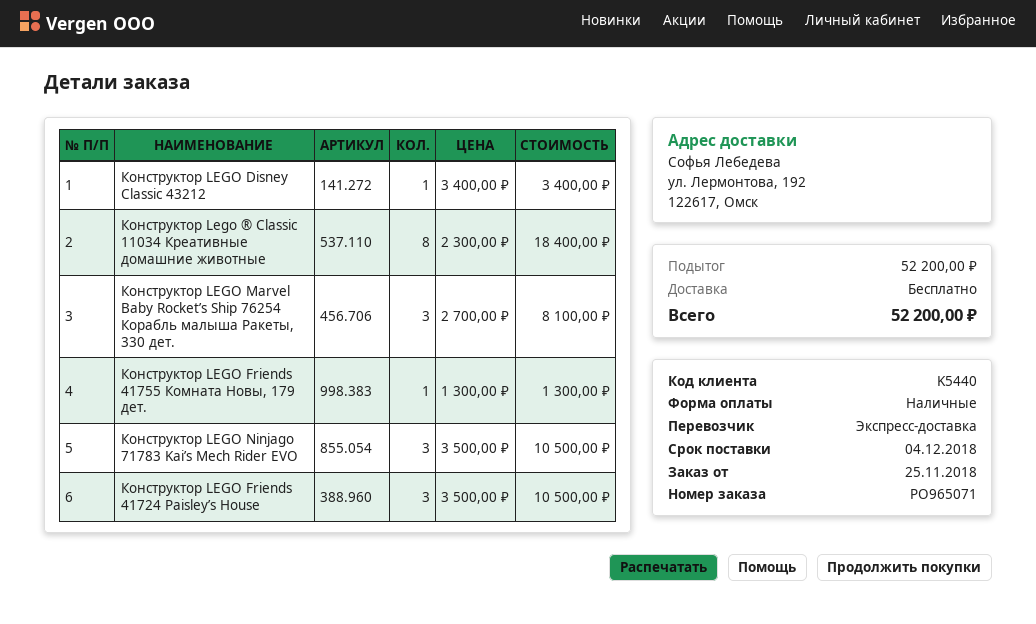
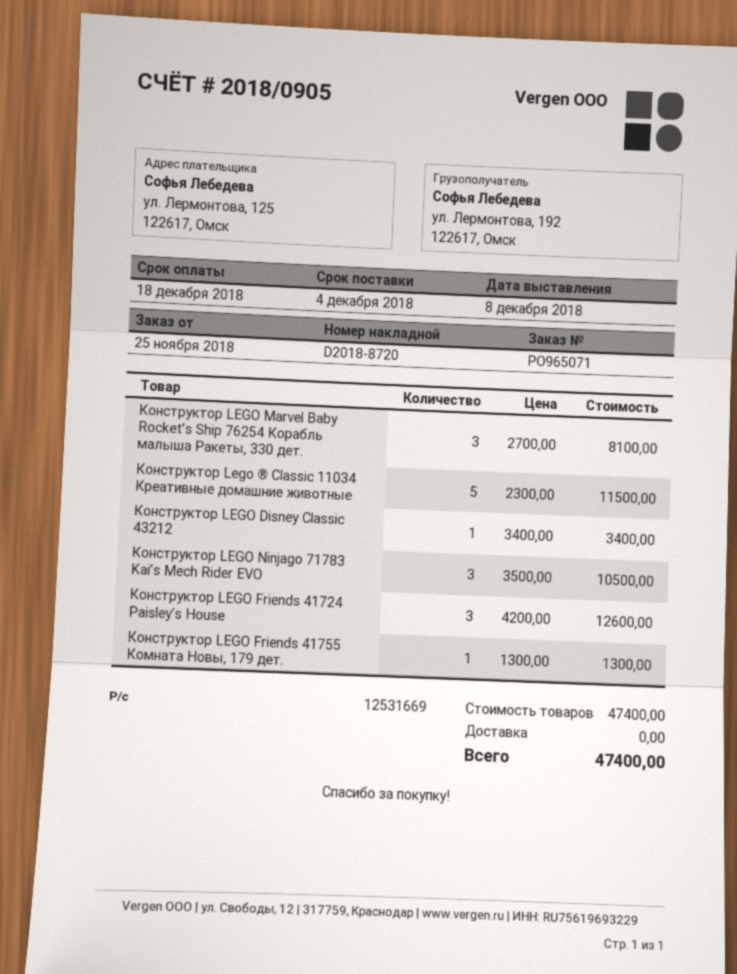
Конструктор Lego ® Classic 11034 Креативные домашние животные: 8 x 2300.00 = 18400.00 -> 5 x 2300.00 = 11500.00
Конструктор LEGO Friends 41724 Paisley’s House: 3 x 3500.00 = 10500.00 -> 3 x 4200.00 = 12600.00
subtotal: 52200.00 -> 47400.00
total: 52200.00 -> 47400.00

